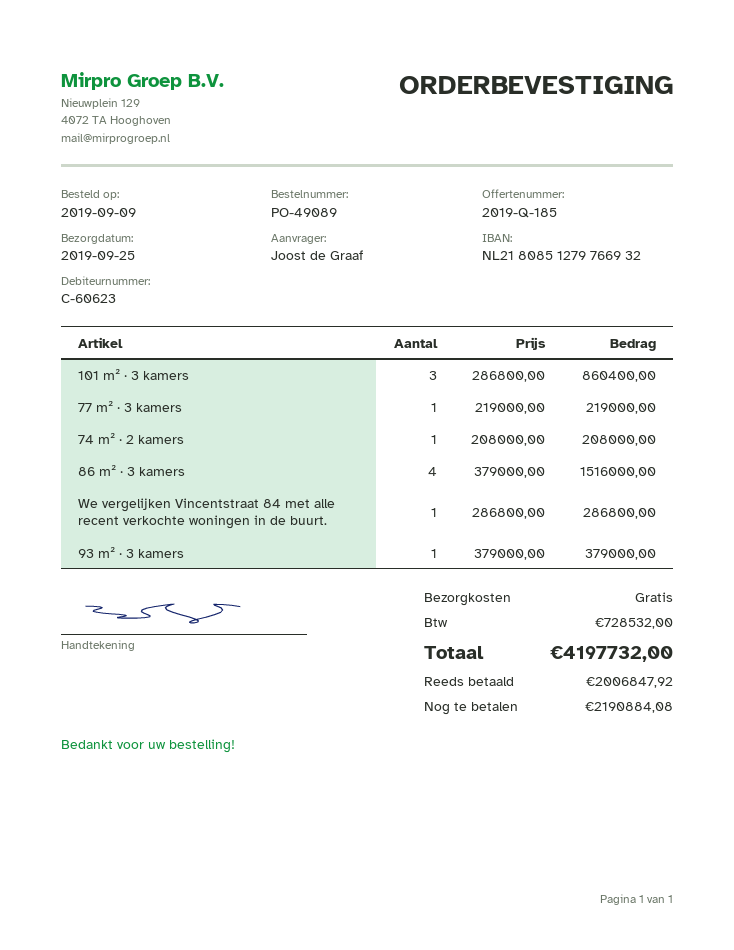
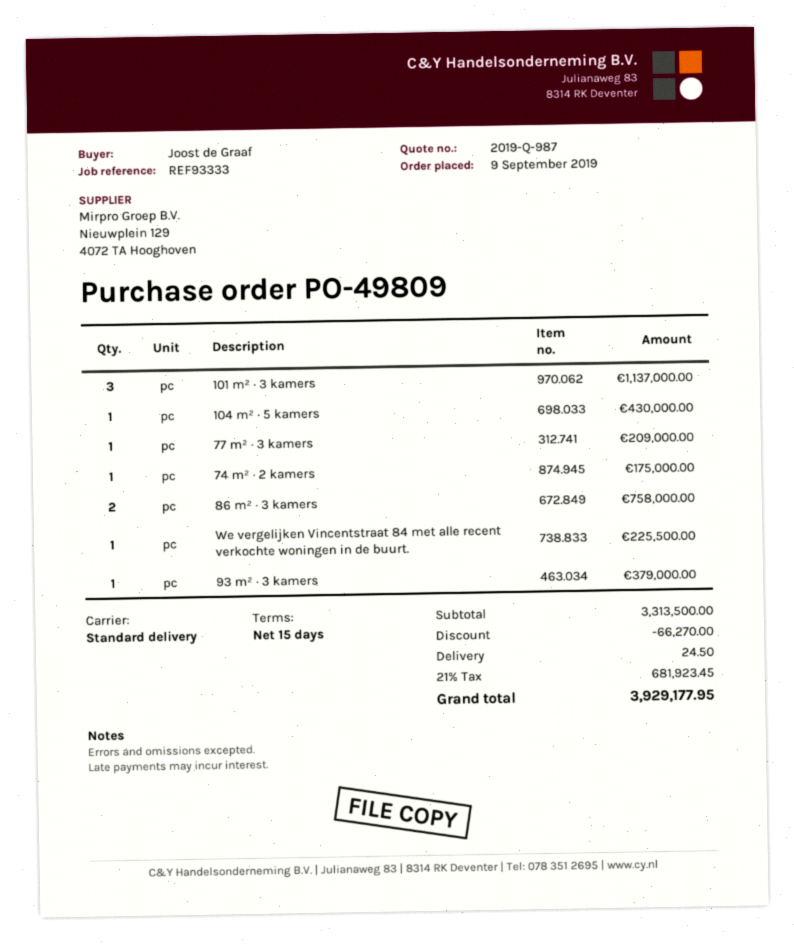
quote number: 2019-Q-185 -> 2019-Q-987
order number: PO-49089 -> PO-49809
101 m² · 3 kamers: 3 for 860400.00 -> 3 for 1137000.00
77 m² · 3 kamers: 1 for 219000.00 -> 1 for 209000.00
74 m² · 2 kamers: 1 for 208000.00 -> 1 for 175000.00
86 m² · 3 kamers: 4 for 1516000.00 -> 2 for 758000.00
We vergelijken Vincentstraat 84 met alle recent verkochte woningen in de buurt.: 1 for 286800.00 -> 1 for 225500.00
104 m² · 5 kamers: none -> 1 for 430000.00
discount: none -> 66270.00
shipping: 0.00 -> 24.50
tax: 728532.00 -> 681923.45
total: 4197732.00 -> 3929177.95

